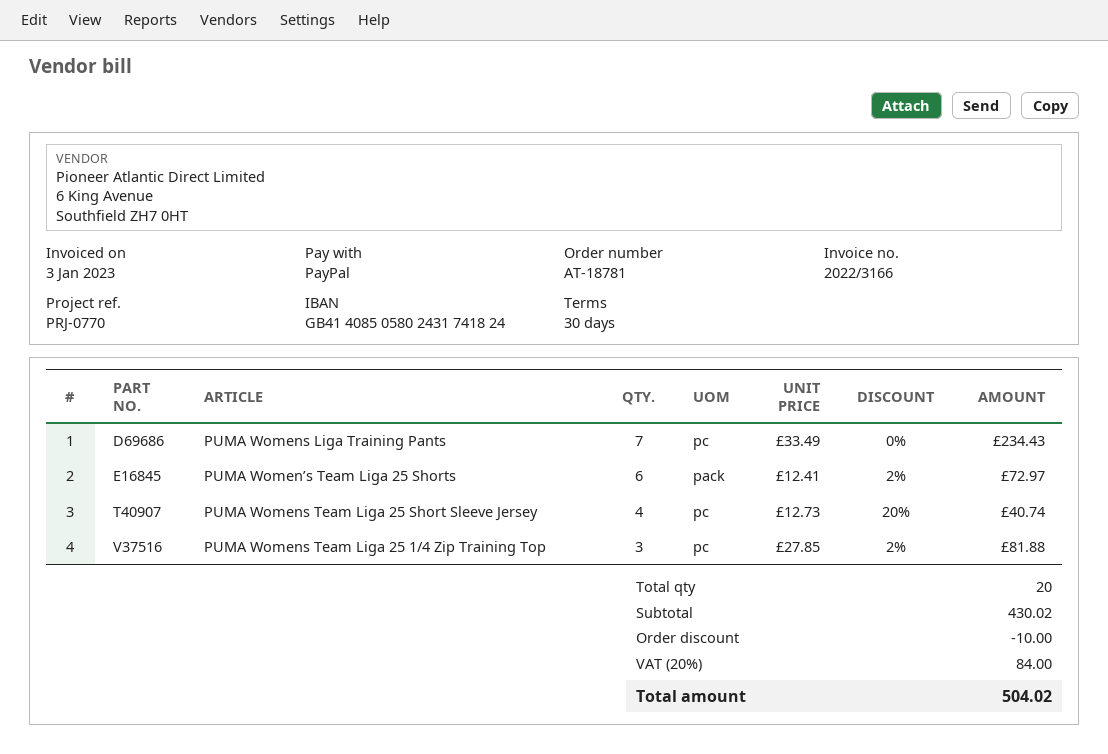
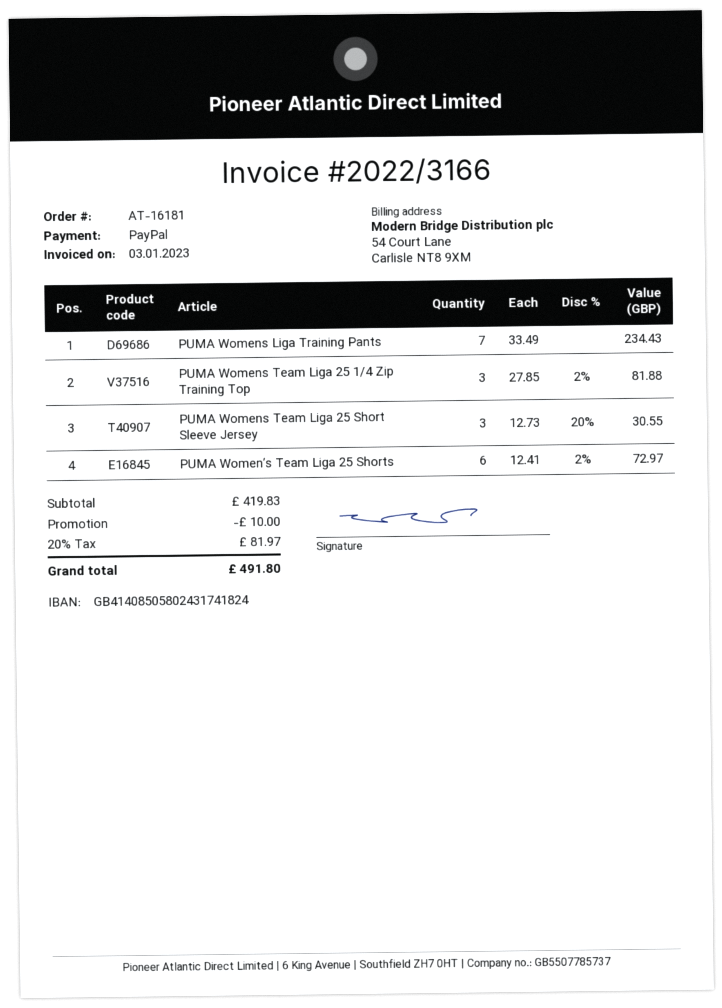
order number: AT-18781 -> AT-16181
PUMA Womens Team Liga 25 Short Sleeve Jersey: 4 x 12.73 - 20% = 40.74 -> 3 x 12.73 - 20% = 30.55
subtotal: 430.02 -> 419.83
tax: 20% = 84.00 -> 20% = 81.97
total: 504.02 -> 491.80

